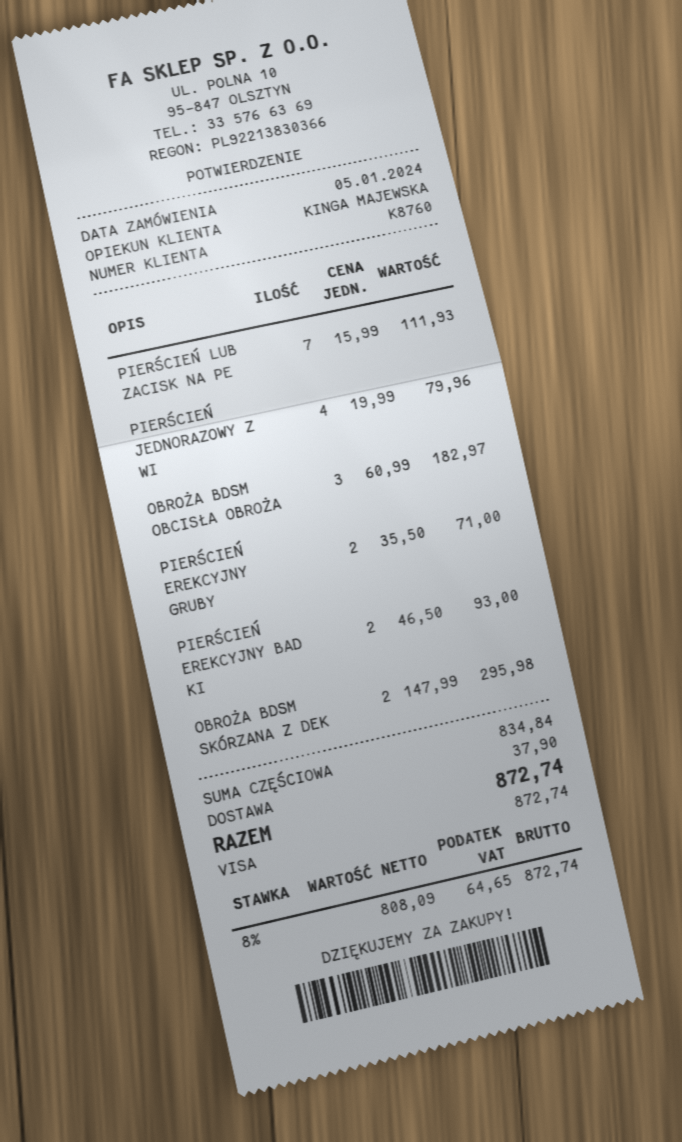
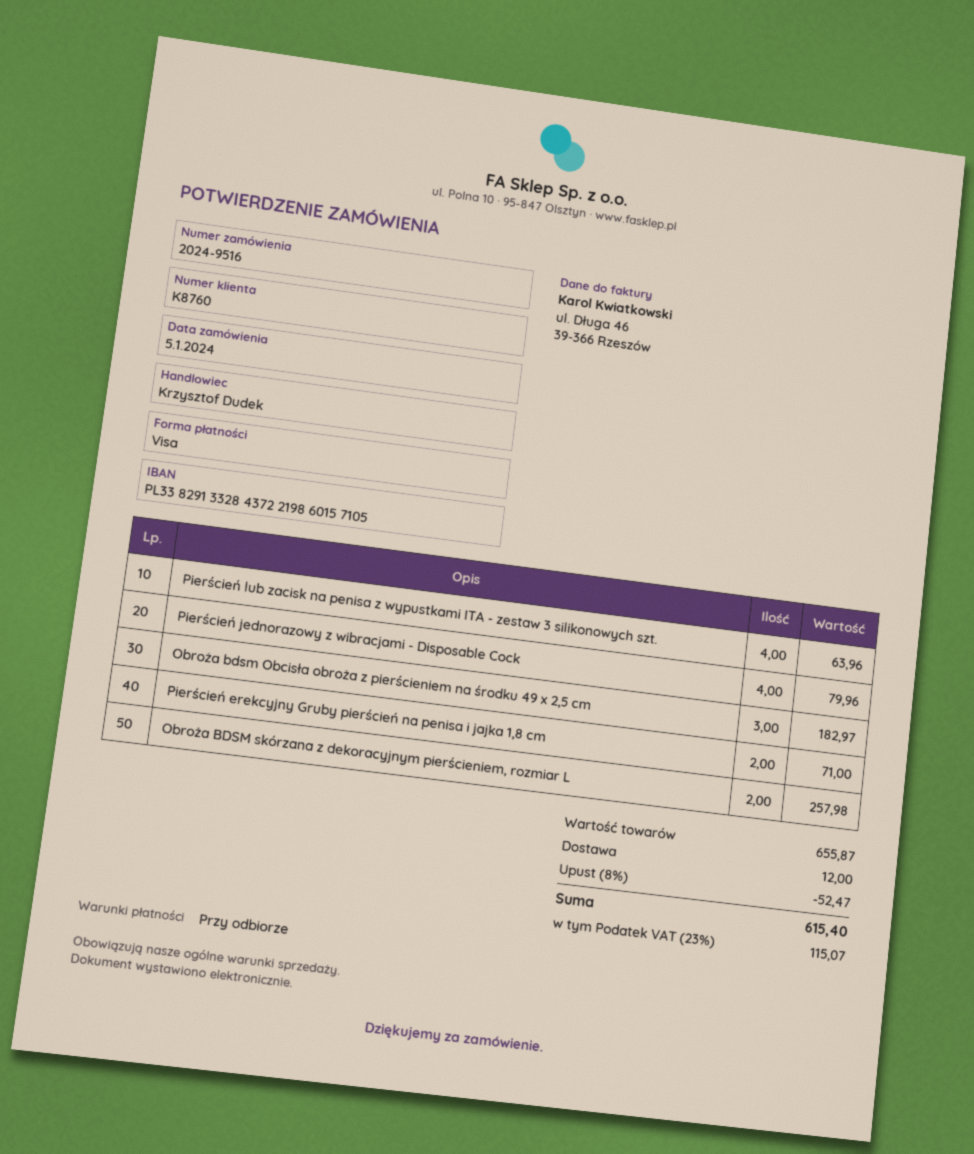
sales rep: KINGA MAJEWSKA -> Krzysztof Dudek
PIERŚCIEŃ LUB ZACISK NA PE: 7 for 111.93 -> 4 for 63.96
PIERŚCIEŃ EREKCYJNY BAD KI: 2 for 93.00 -> none
OBROŻA BDSM SKÓRZANA Z DEK: 2 for 295.98 -> 2 for 257.98
subtotal: 834.84 -> 655.87
discount: none -> 8% = 52.47
shipping: 37.90 -> 12.00
tax: 8% = 64.65 -> 23% = 115.07
total: 872.74 -> 615.40

